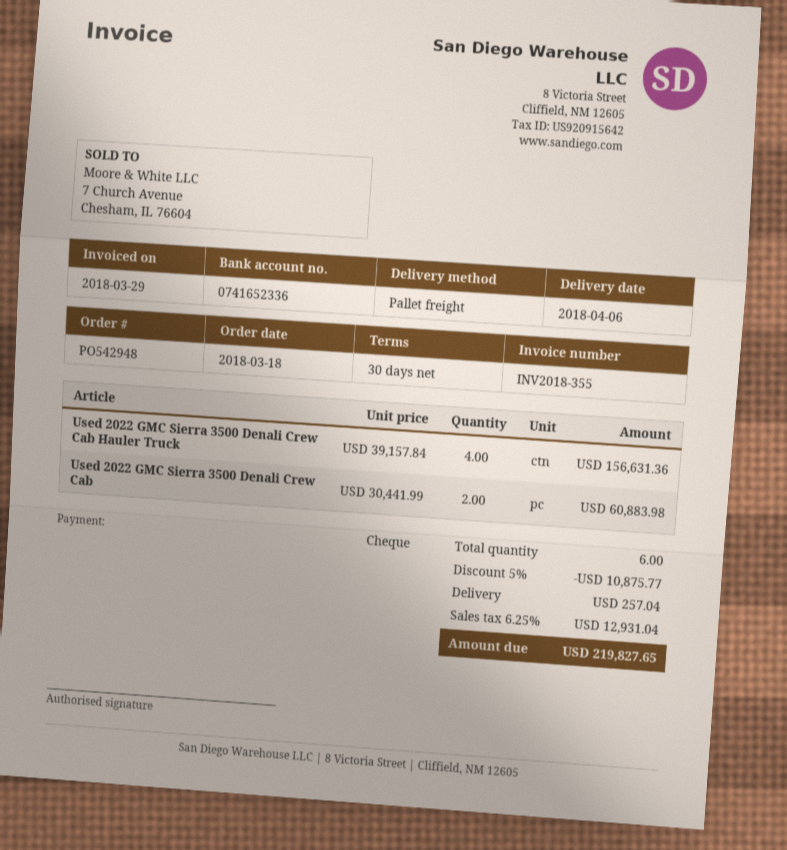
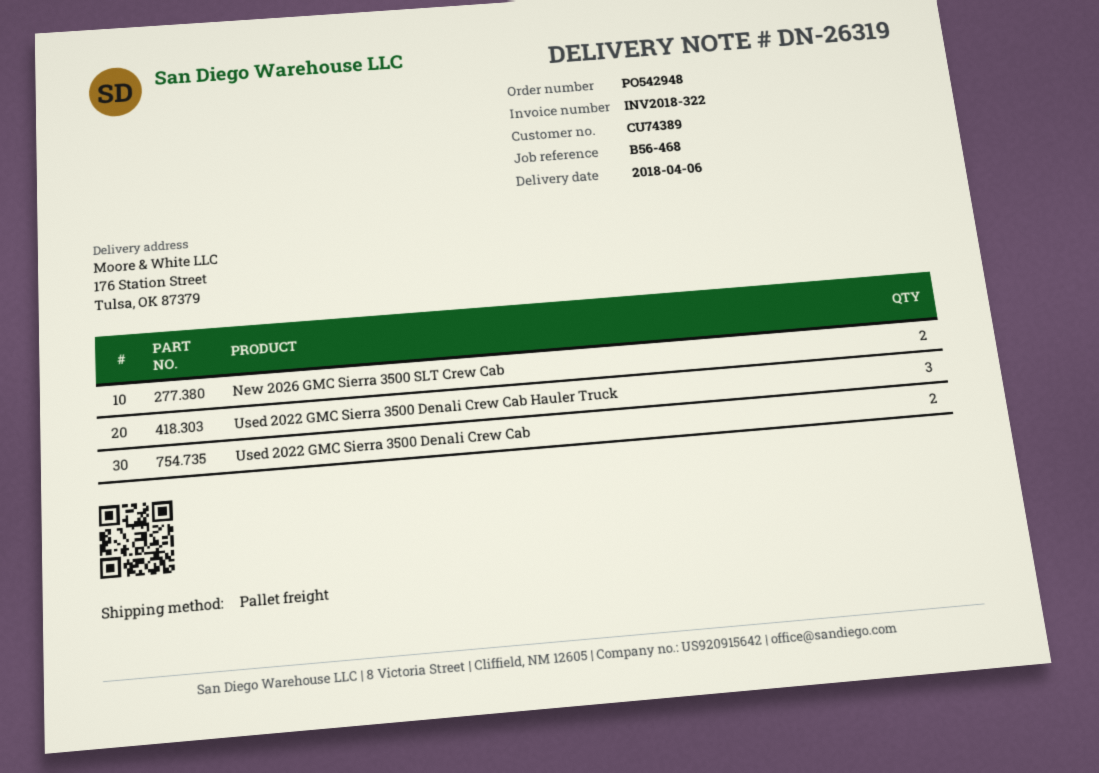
invoice number: INV2018-355 -> INV2018-322
Used 2022 GMC Sierra 3500 Denali Crew Cab Hauler Truck: 4 -> 3
New 2026 GMC Sierra 3500 SLT Crew Cab: none -> 2

